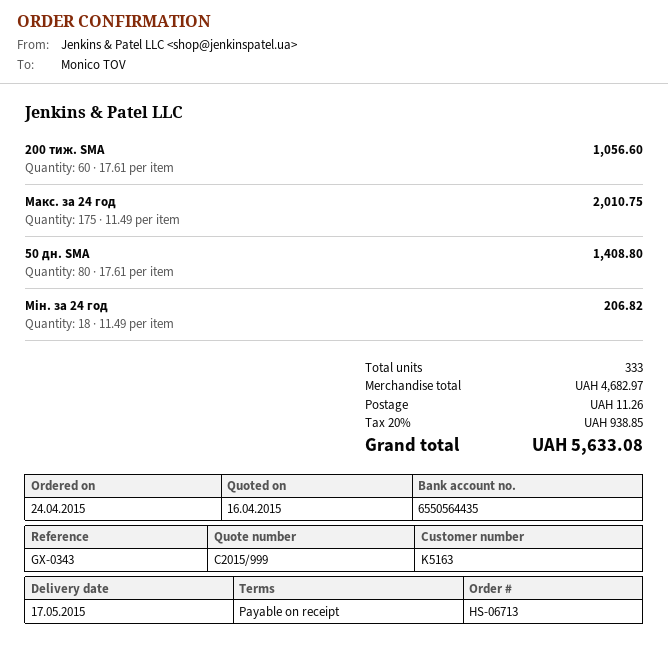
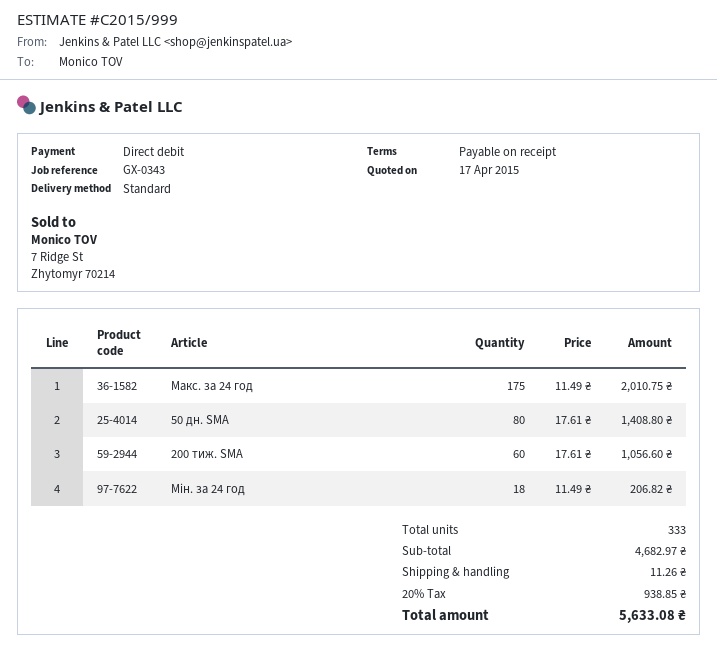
quote date: 2015-04-16 -> 2015-04-17

